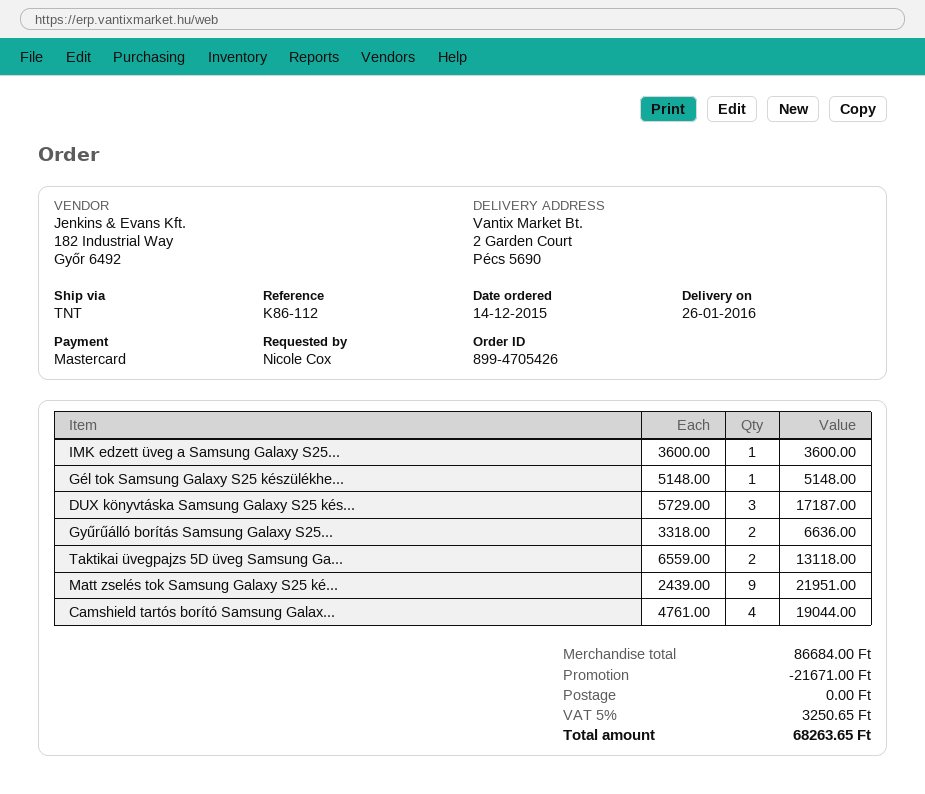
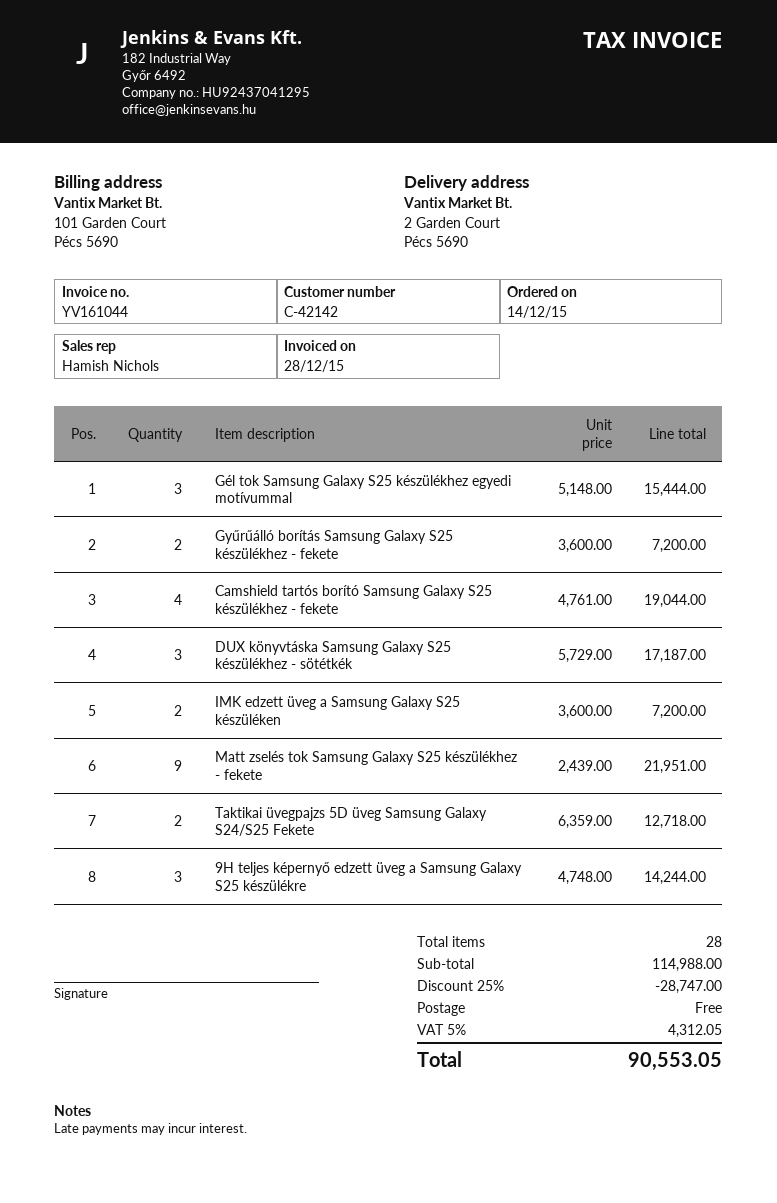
IMK edzett üveg a Samsung Galaxy S25...: 1 x 3600.00 = 3600.00 -> 2 x 3600.00 = 7200.00
Gél tok Samsung Galaxy S25 készülékhe...: 1 x 5148.00 = 5148.00 -> 3 x 5148.00 = 15444.00
Gyűrűálló borítás Samsung Galaxy S25...: 2 x 3318.00 = 6636.00 -> 2 x 3600.00 = 7200.00
Taktikai üvegpajzs 5D üveg Samsung Ga...: 2 x 6559.00 = 13118.00 -> 2 x 6359.00 = 12718.00
9H teljes képernyő edzett üveg a Samsung Galaxy S25 készülékre: none -> 3 x 4748.00 = 14244.00
subtotal: 86684.00 -> 114988.00
discount: 21671.00 -> 28747.00
tax: 5% = 3250.65 -> 5% = 4312.05
total: 68263.65 -> 90553.05

